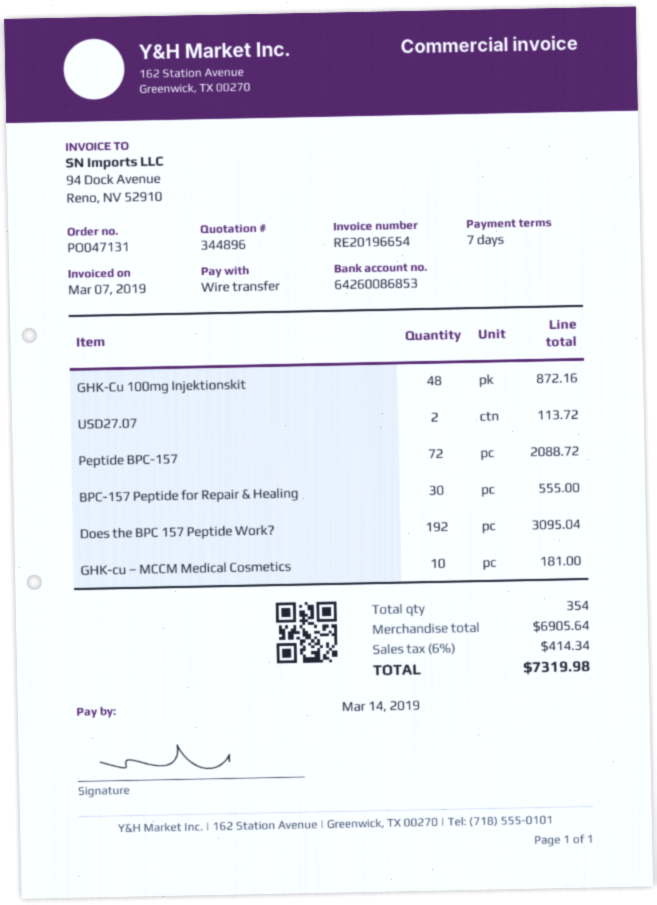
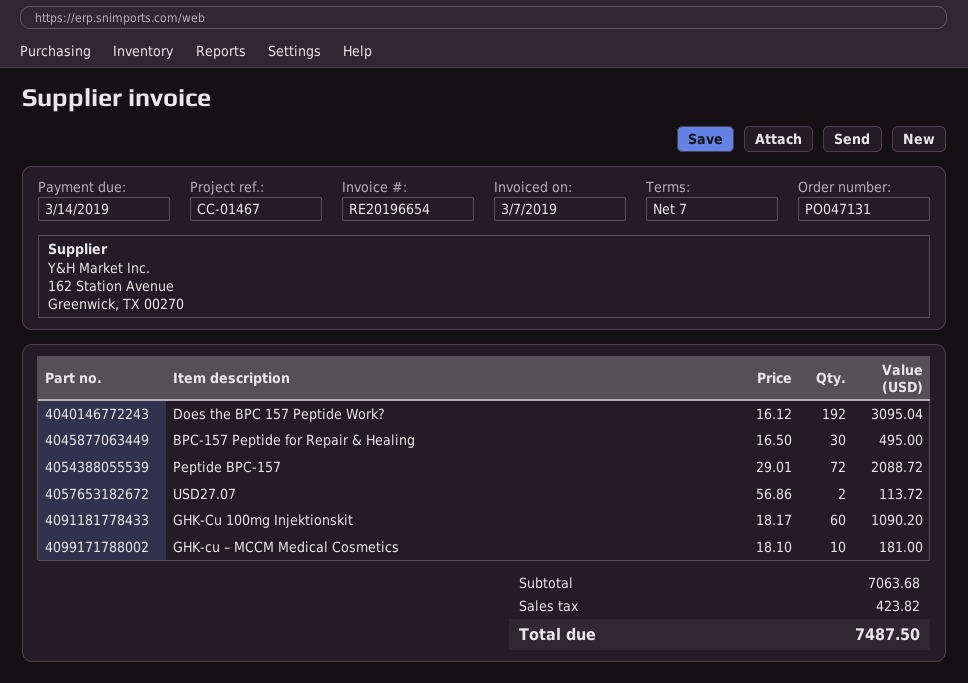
GHK-Cu 100mg Injektionskit: 48 for 872.16 -> 60 for 1090.20
BPC-157 Peptide for Repair & Healing: 30 for 555.00 -> 30 for 495.00
subtotal: 6905.64 -> 7063.68
tax: 414.34 -> 423.82
total: 7319.98 -> 7487.50

